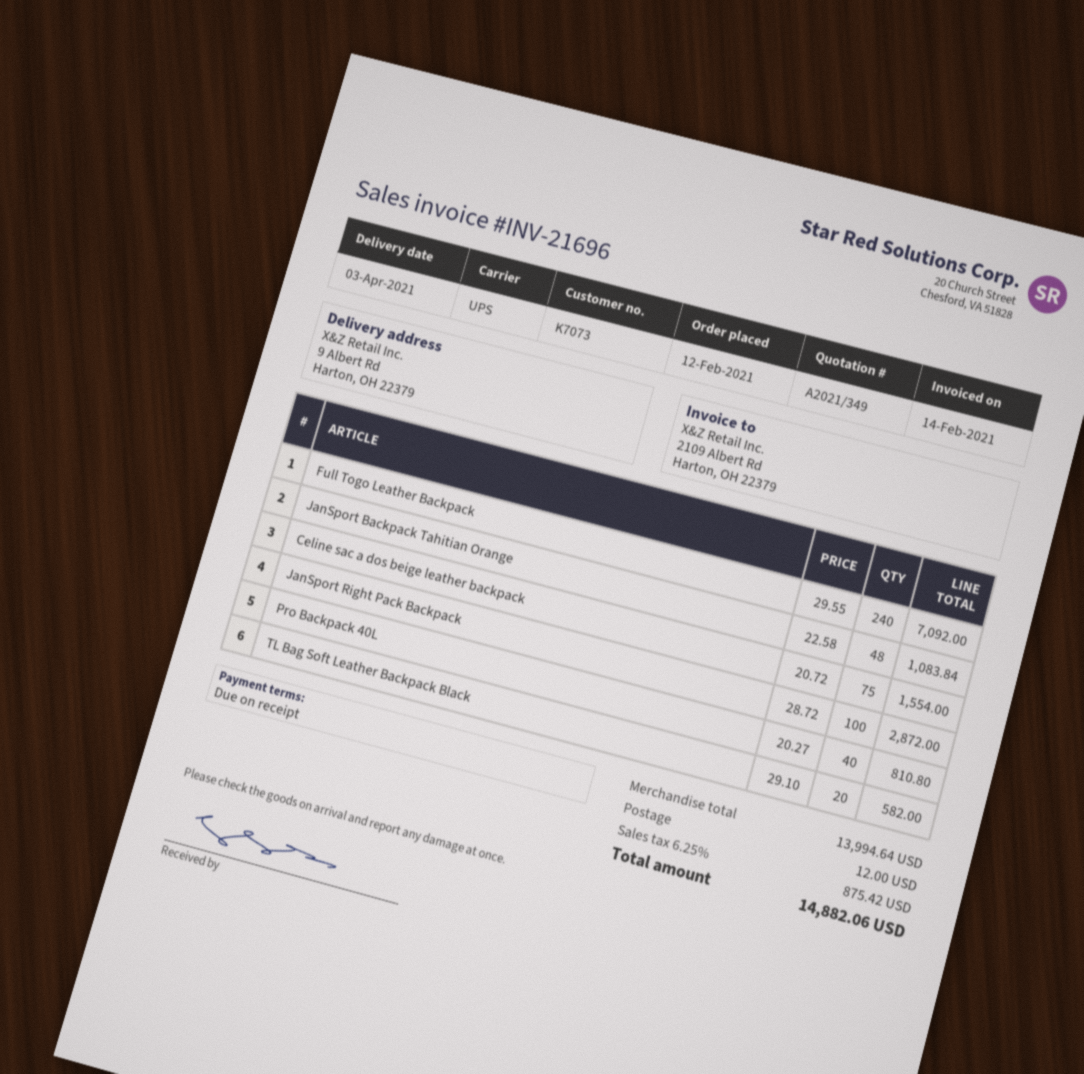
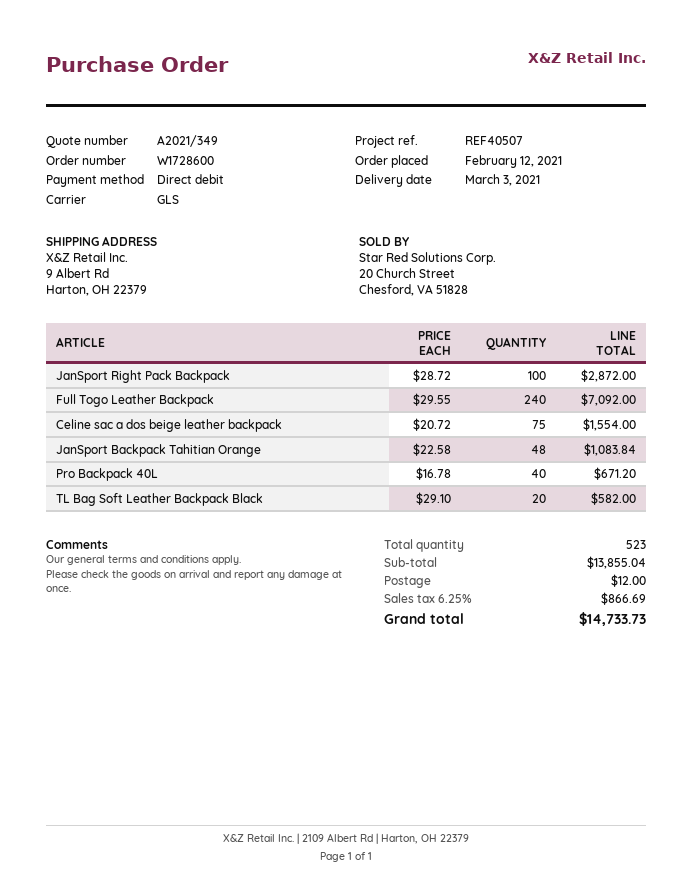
delivery date: 2021-04-03 -> 2021-03-03
shipping method: UPS -> GLS
Pro Backpack 40L: 40 x 20.27 = 810.80 -> 40 x 16.78 = 671.20
subtotal: 13994.64 -> 13855.04
tax: 6.25% = 875.42 -> 6.25% = 866.69
total: 14882.06 -> 14733.73

